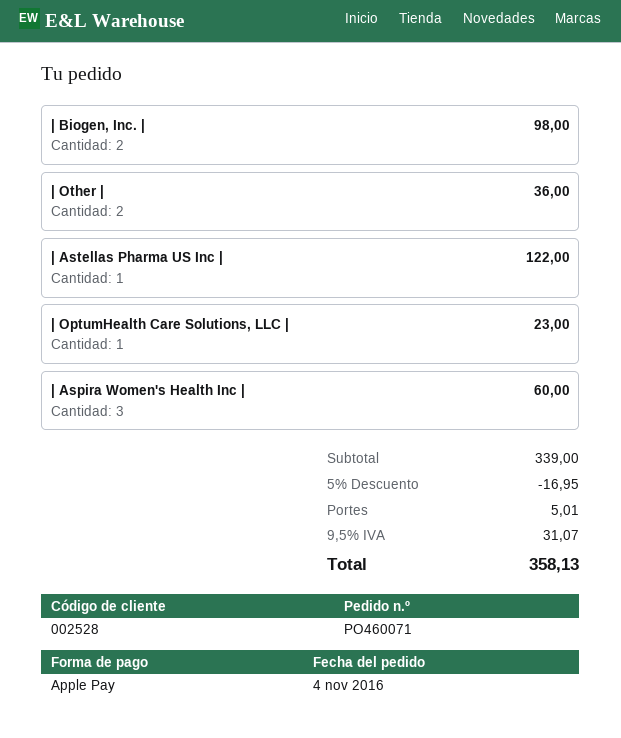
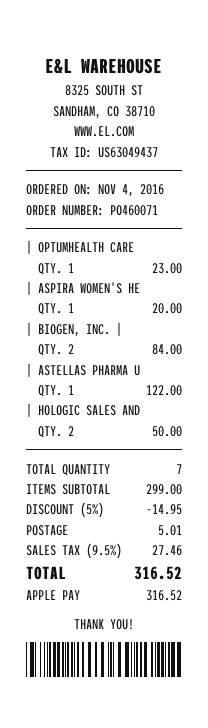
| Biogen, Inc. |: 2 for 98.00 -> 2 for 84.00
| Other |: 2 for 36.00 -> none
| Aspira Women's Health Inc |: 3 for 60.00 -> 1 for 20.00
| HOLOGIC SALES AND: none -> 2 for 50.00
subtotal: 339.00 -> 299.00
discount: 5% = 16.95 -> 5% = 14.95
tax: 9.5% = 31.07 -> 9.5% = 27.46
total: 358.13 -> 316.52

